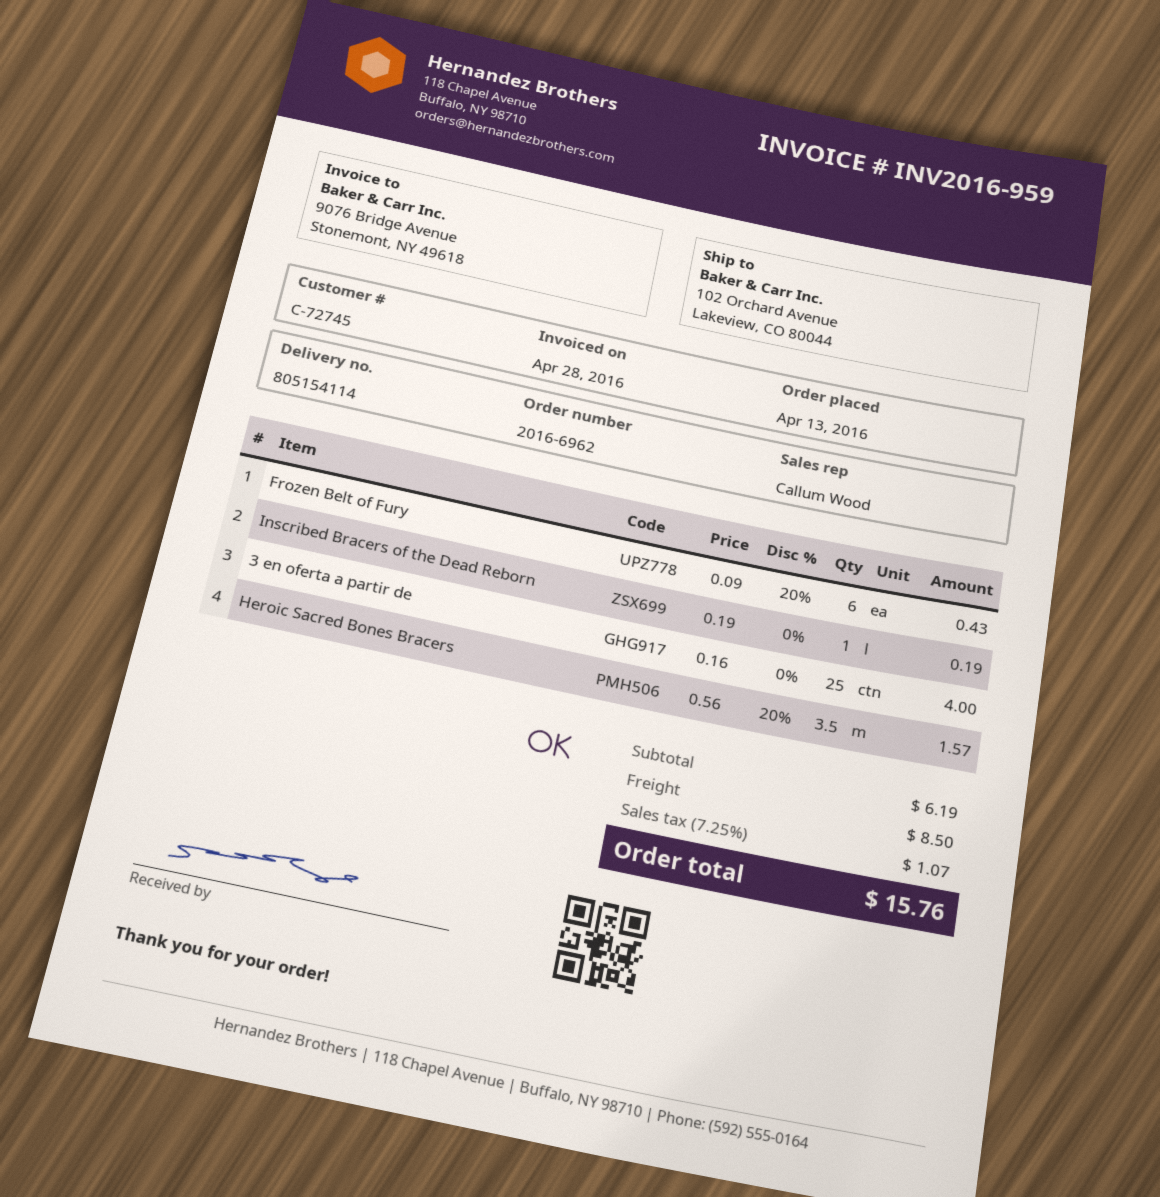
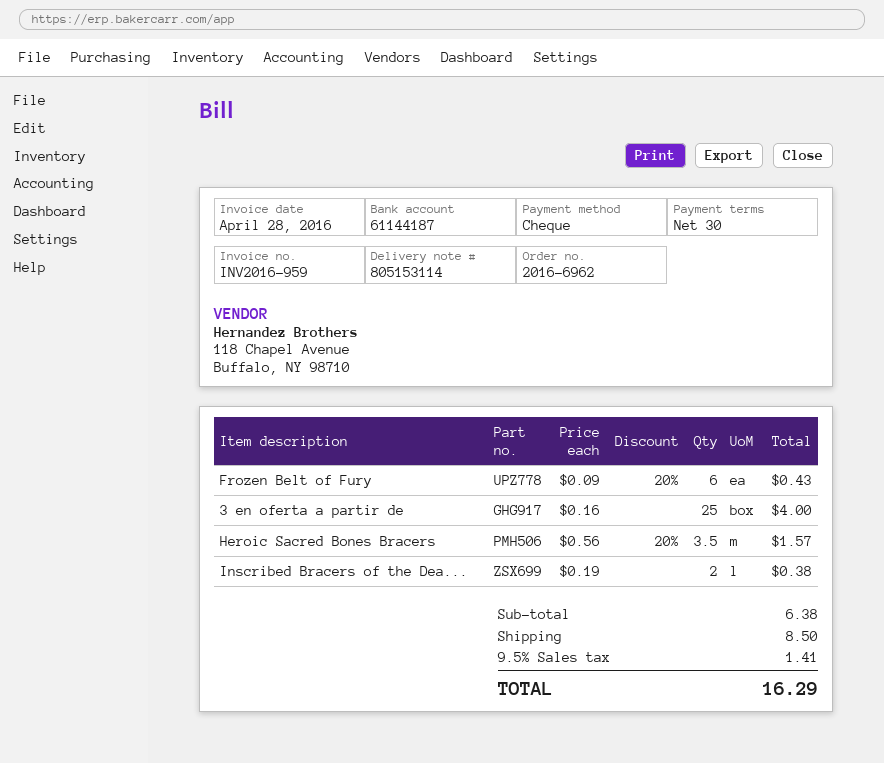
delivery note number: 805154114 -> 805153114
Inscribed Bracers of the Dead Reborn: 1 x 0.19 = 0.19 -> 2 x 0.19 = 0.38
subtotal: 6.19 -> 6.38
tax: 7.25% = 1.07 -> 9.5% = 1.41
total: 15.76 -> 16.29

